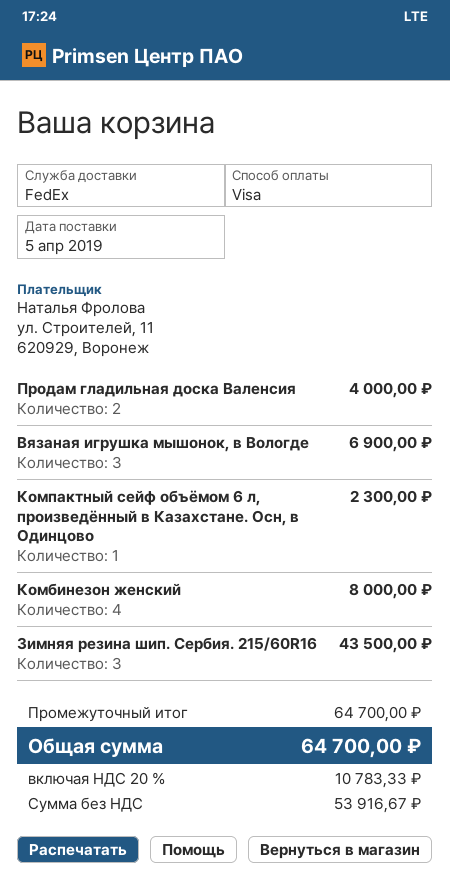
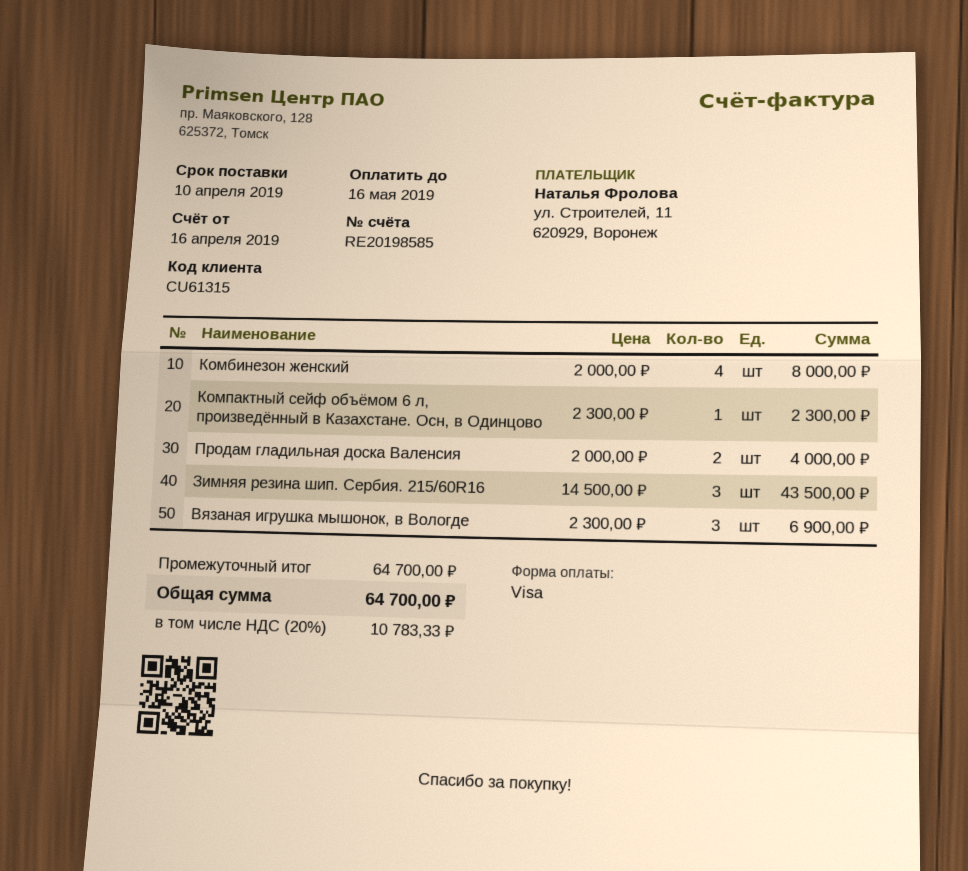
delivery date: 2019-04-05 -> 2019-04-10

